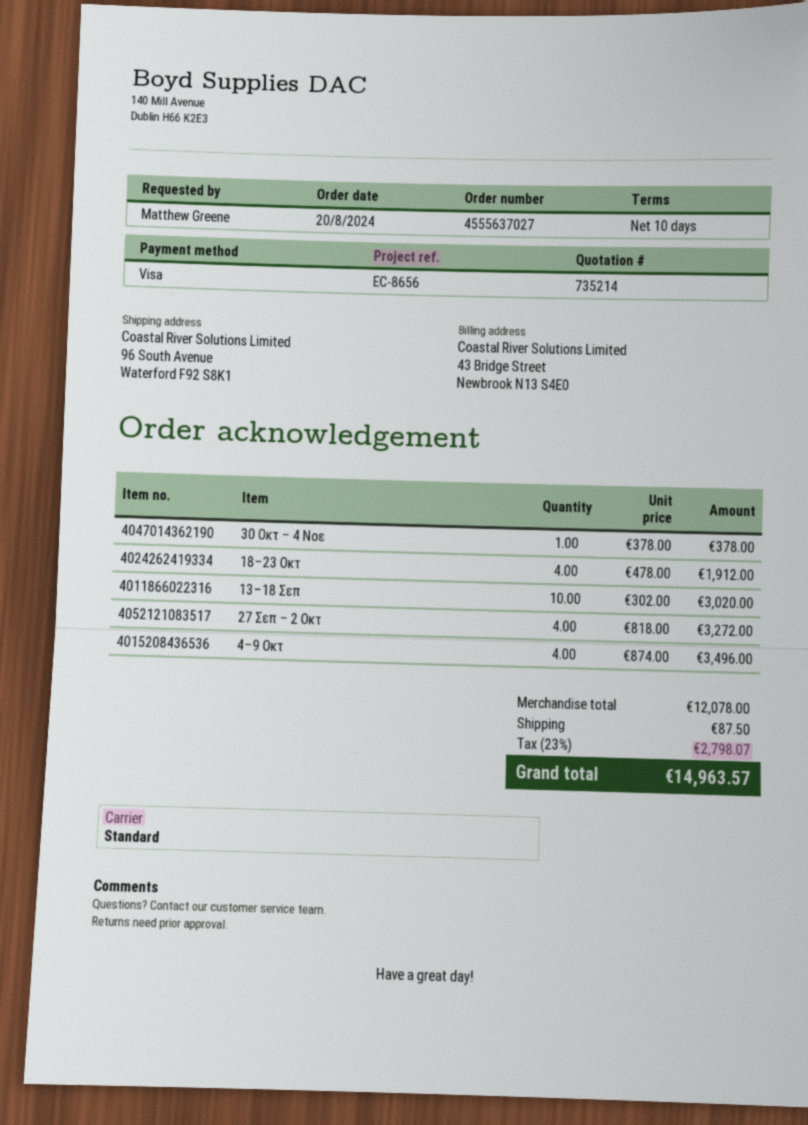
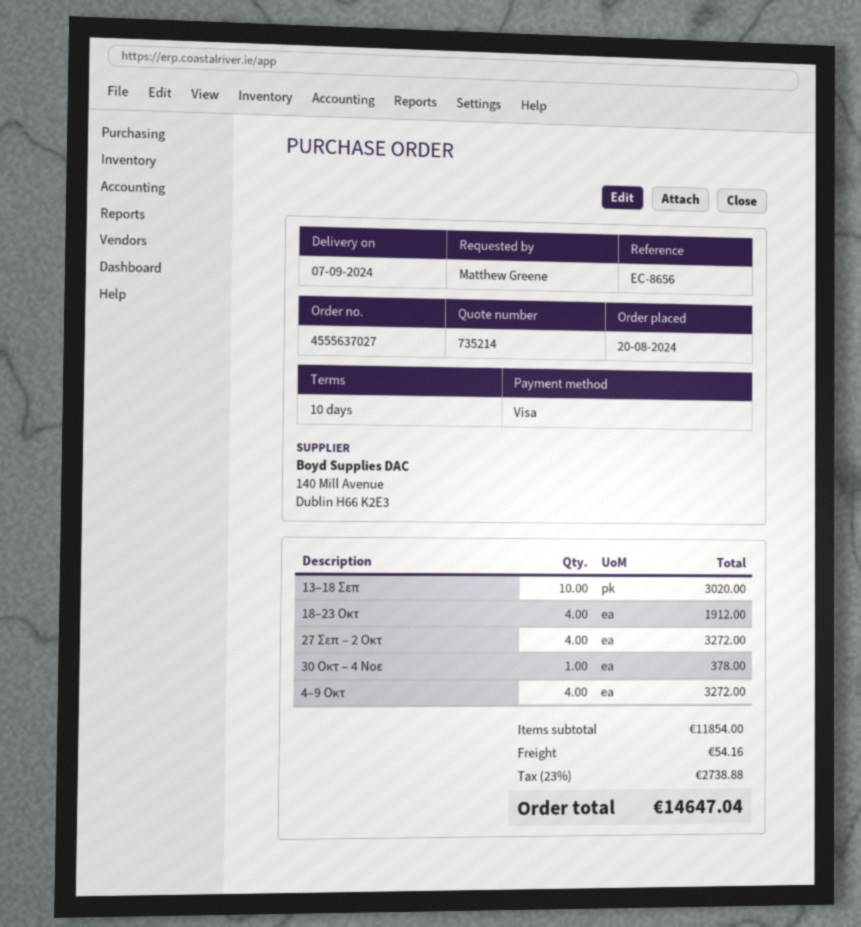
4–9 Οκτ: 4 for 3496.00 -> 4 for 3272.00
subtotal: 12078.00 -> 11854.00
shipping: 87.50 -> 54.16
tax: 23% = 2798.07 -> 23% = 2738.88
total: 14963.57 -> 14647.04

